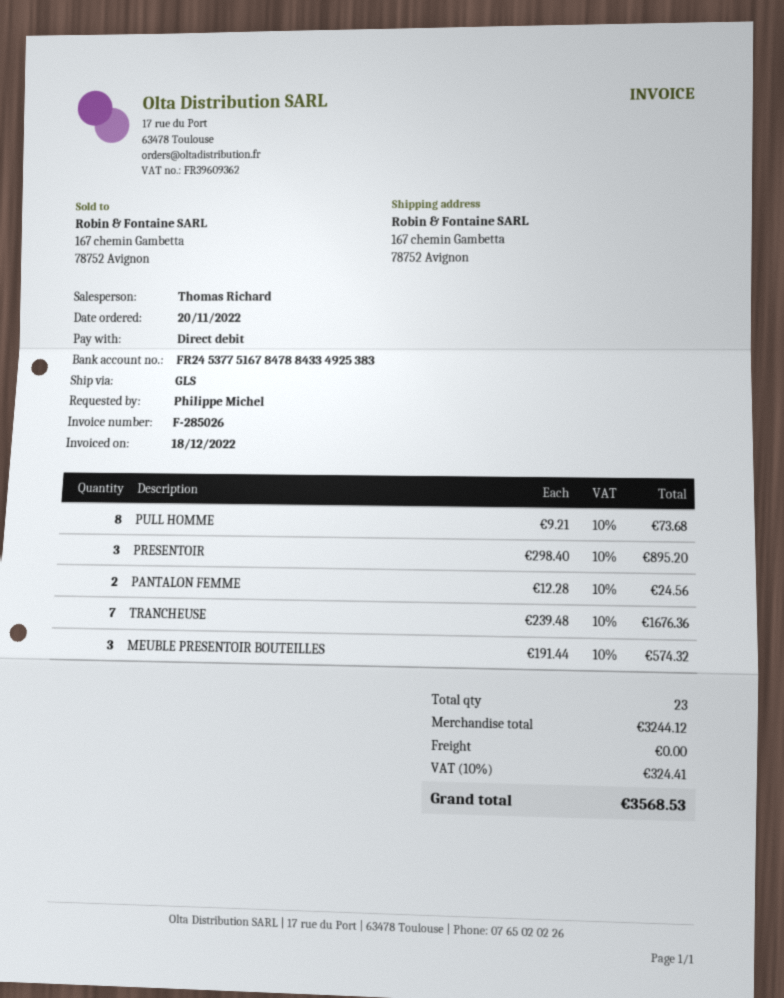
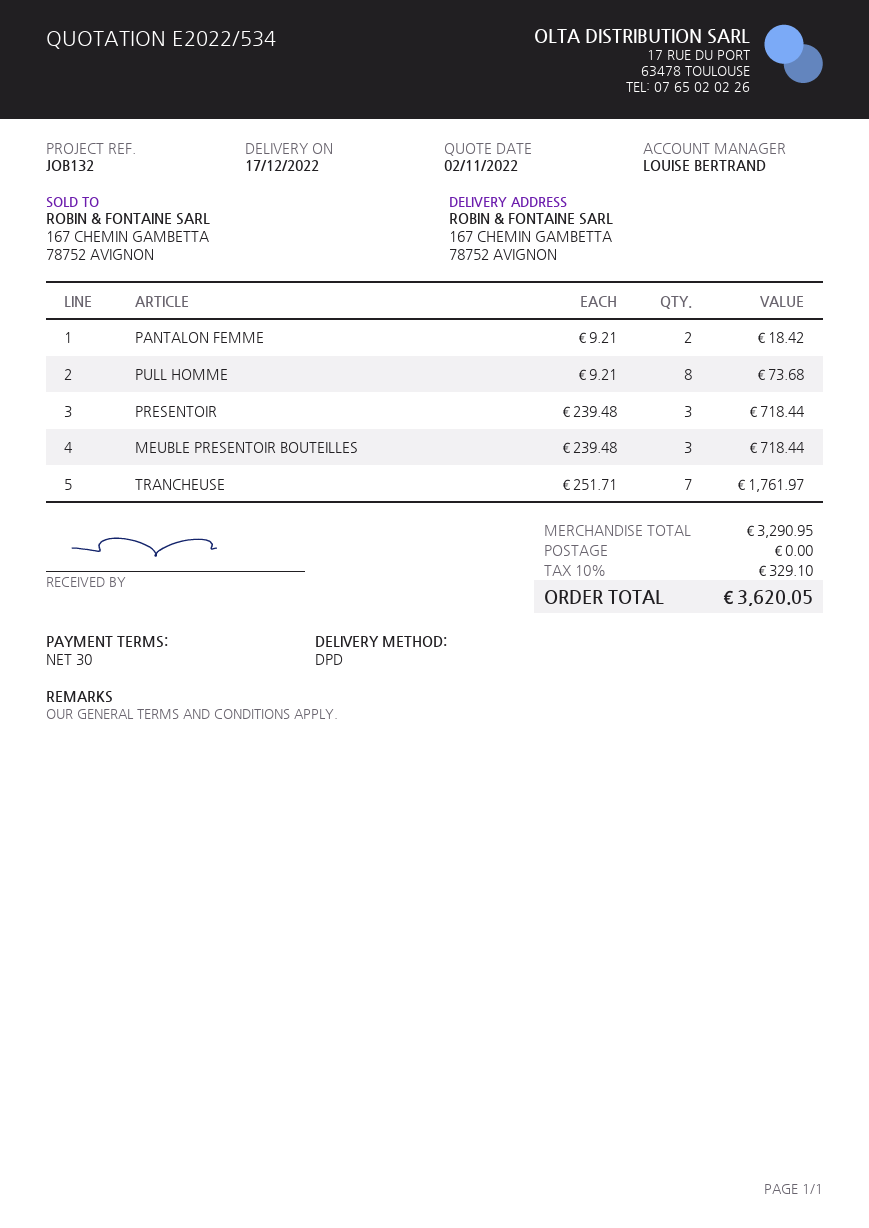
sales rep: Thomas Richard -> LOUISE BERTRAND
shipping method: GLS -> DPD
PRESENTOIR: 3 x 298.40 = 895.20 -> 3 x 239.48 = 718.44
PANTALON FEMME: 2 x 12.28 = 24.56 -> 2 x 9.21 = 18.42
TRANCHEUSE: 7 x 239.48 = 1676.36 -> 7 x 251.71 = 1761.97
MEUBLE PRESENTOIR BOUTEILLES: 3 x 191.44 = 574.32 -> 3 x 239.48 = 718.44
subtotal: 3244.12 -> 3290.95
tax: 10% = 324.41 -> 10% = 329.10
total: 3568.53 -> 3620.05

